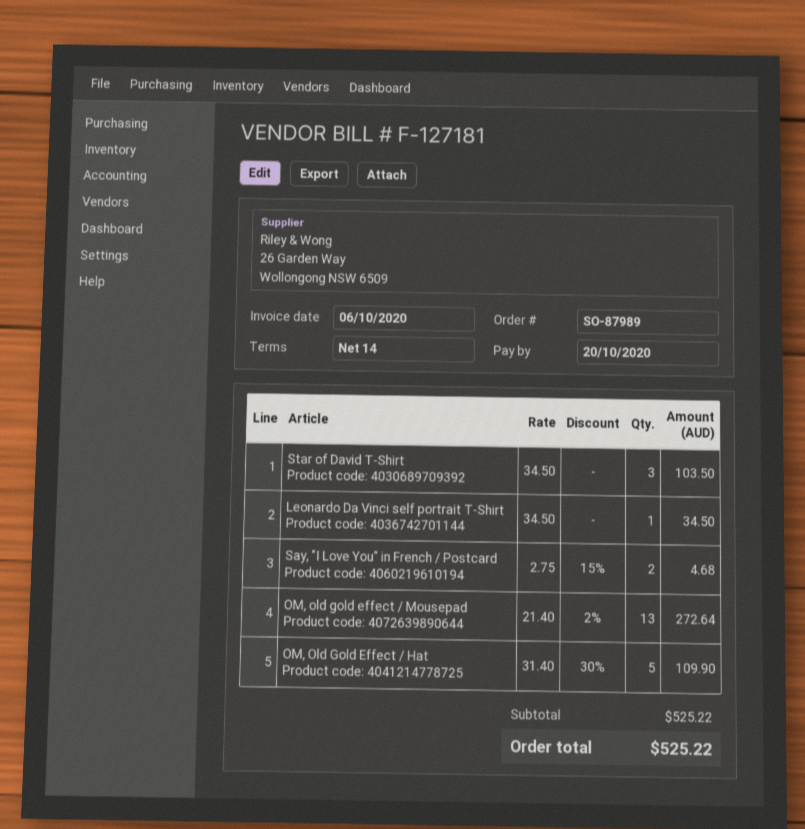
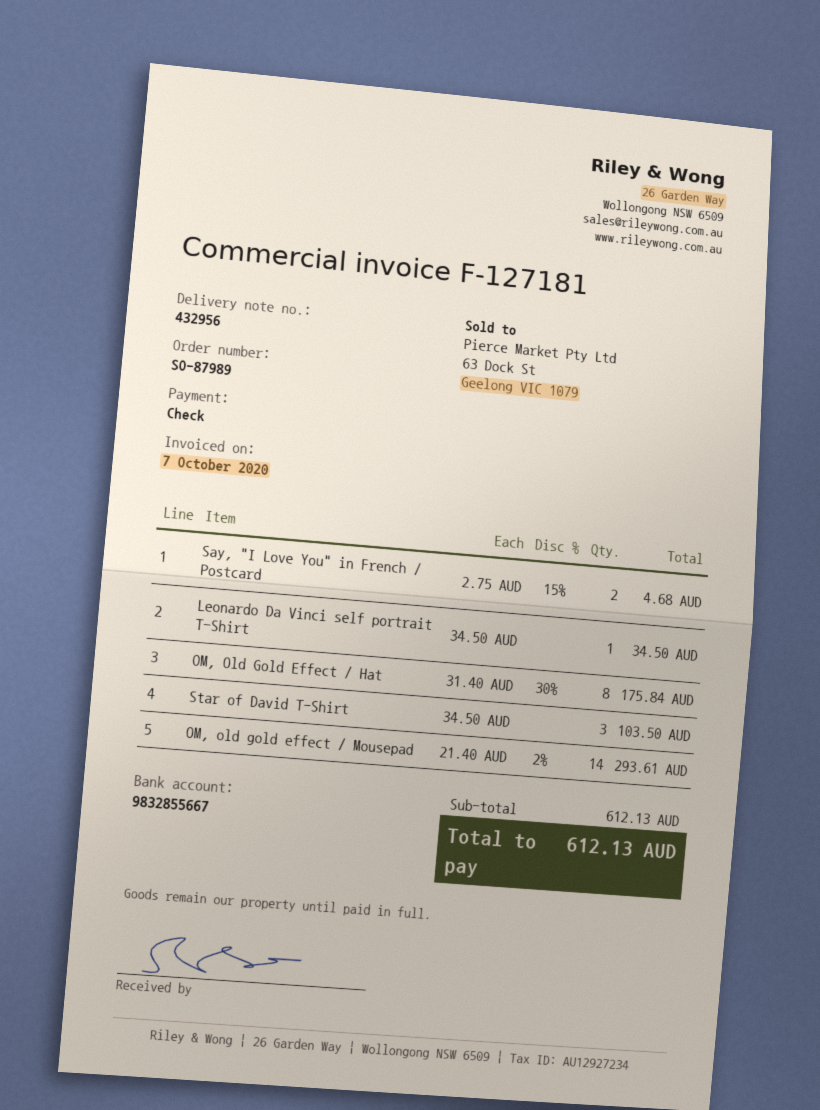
invoice date: 2020-10-06 -> 2020-10-07
OM, old gold effect / Mousepad: 13 x 21.40 - 2% = 272.64 -> 14 x 21.40 - 2% = 293.61
OM, Old Gold Effect / Hat: 5 x 31.40 - 30% = 109.90 -> 8 x 31.40 - 30% = 175.84
subtotal: 525.22 -> 612.13
total: 525.22 -> 612.13

